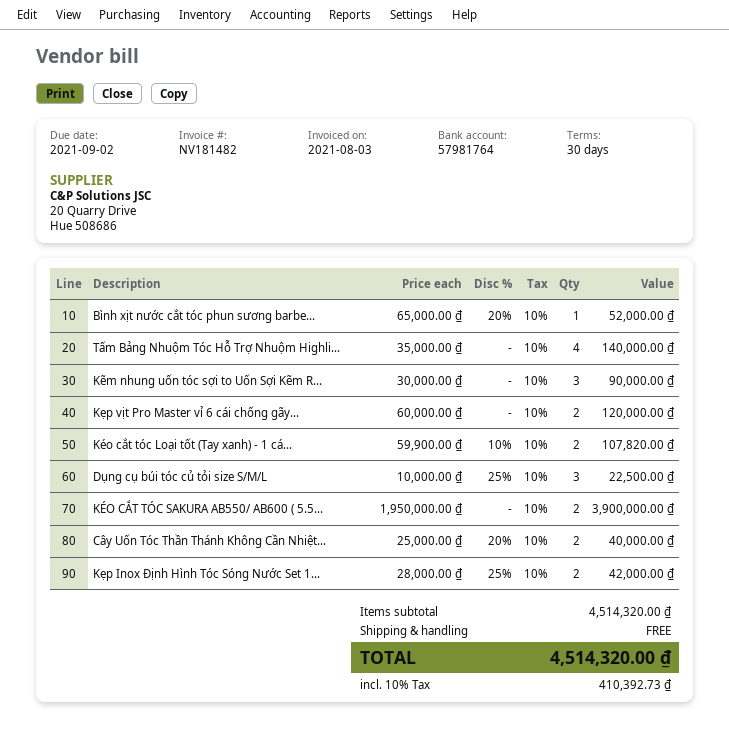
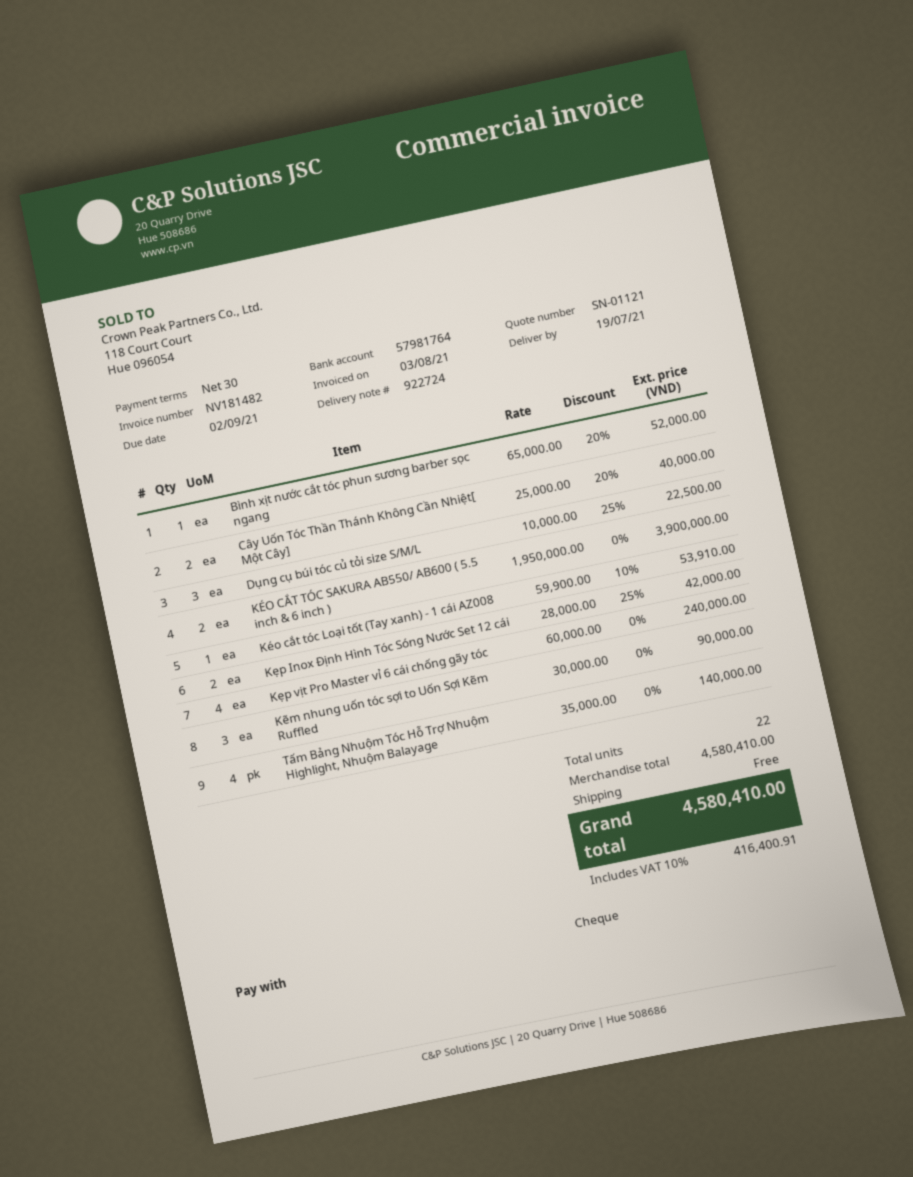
Kẹp vịt Pro Master vỉ 6 cái chống gãy...: 2 x 60000.00 = 120000.00 -> 4 x 60000.00 = 240000.00
Kéo cắt tóc Loại tốt (Tay xanh) - 1 cá...: 2 x 59900.00 - 10% = 107820.00 -> 1 x 59900.00 - 10% = 53910.00
subtotal: 4514320.00 -> 4580410.00
tax: 10% = 410392.73 -> 10% = 416400.91
total: 4514320.00 -> 4580410.00

